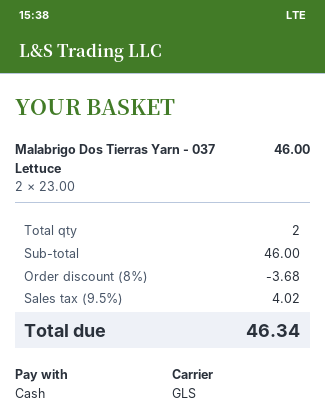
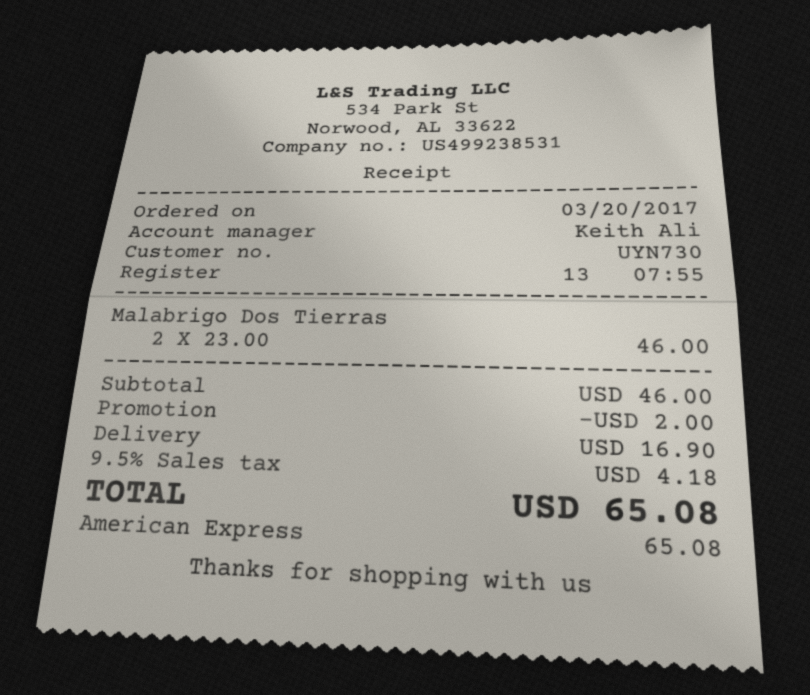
payment method: cash -> American Express
discount: 3.68 -> 2.00
shipping: none -> 16.90
tax: 9.5% = 4.02 -> 9.5% = 4.18
total: 46.34 -> 65.08

